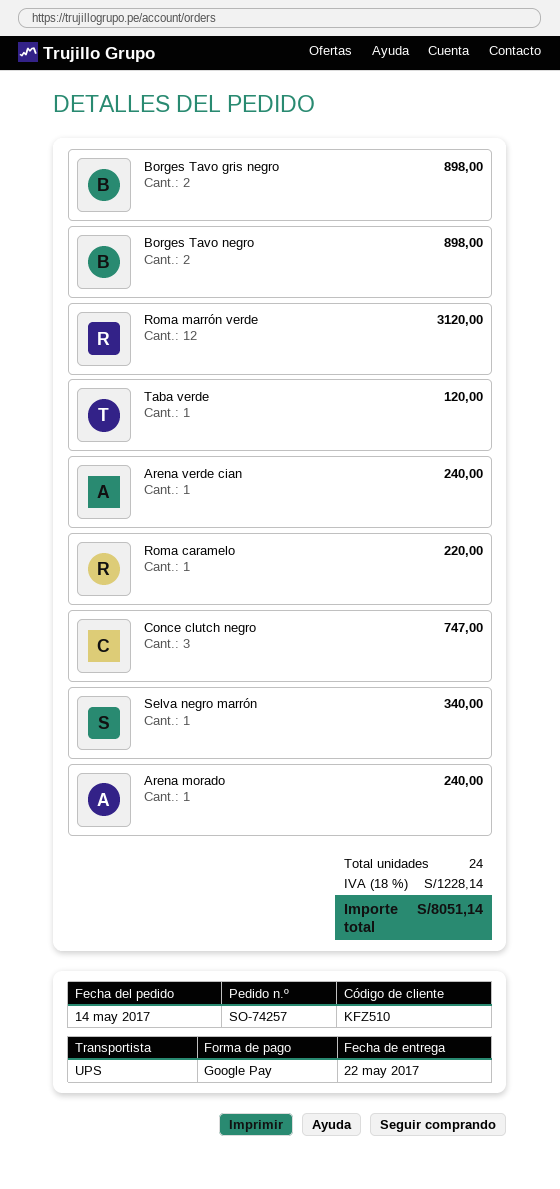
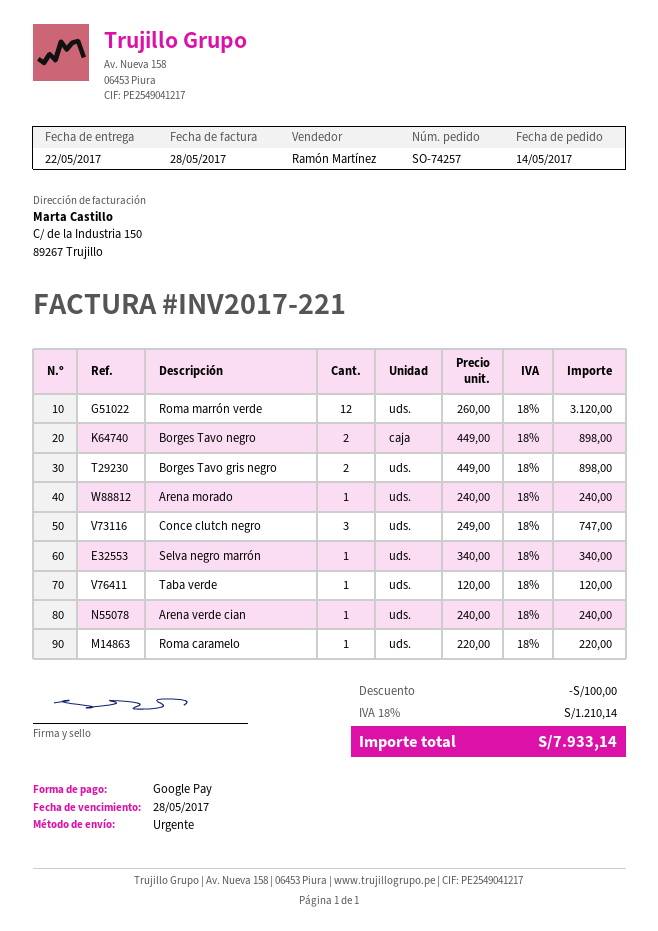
shipping method: UPS -> express
discount: none -> 100.00
tax: 18% = 1228.14 -> 18% = 1210.14
total: 8051.14 -> 7933.14

